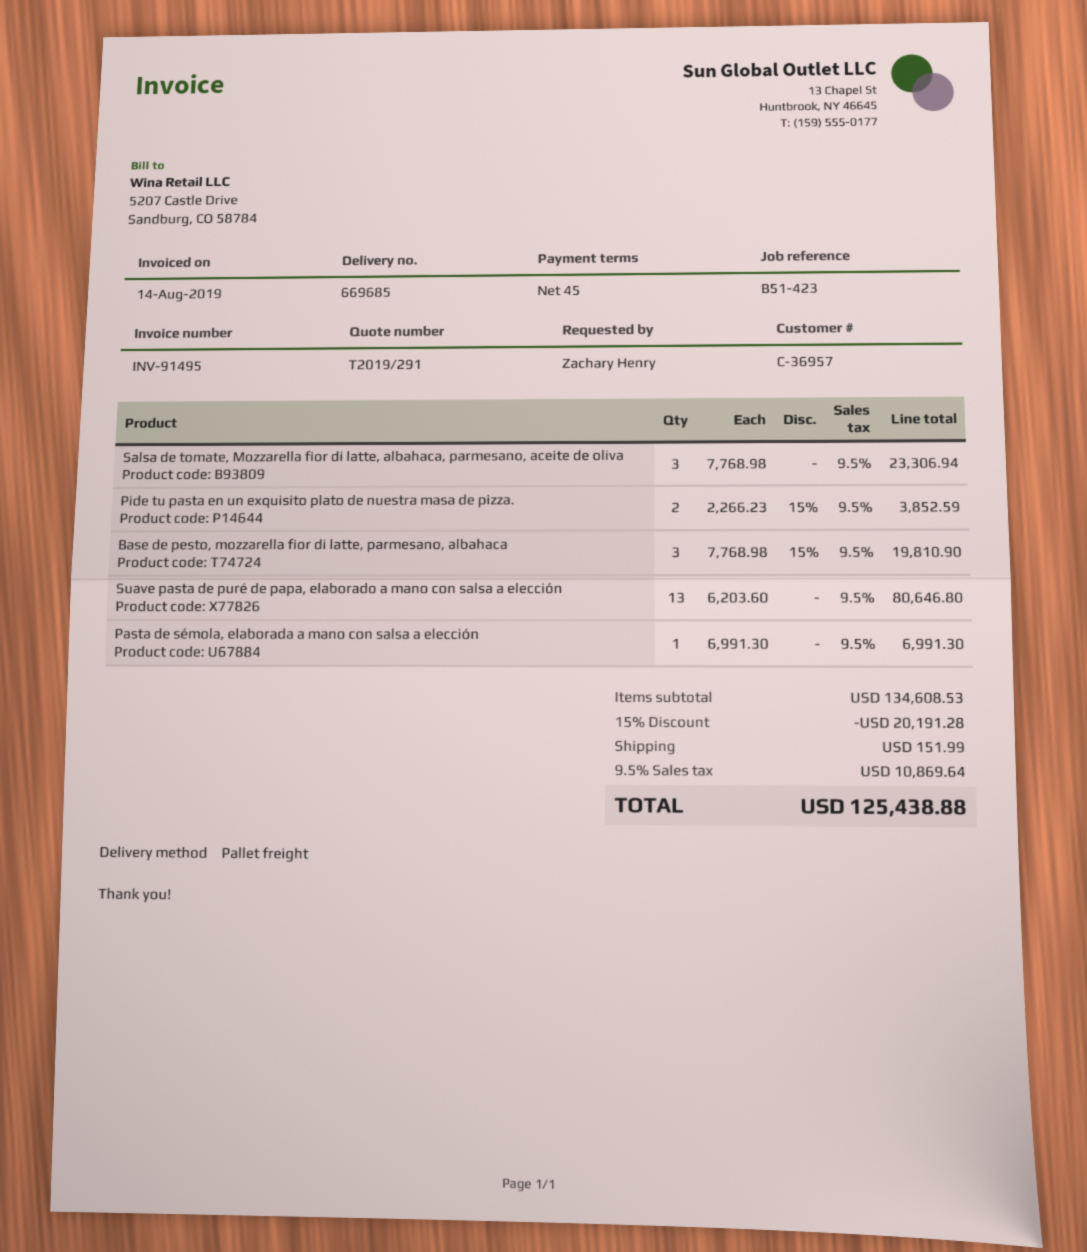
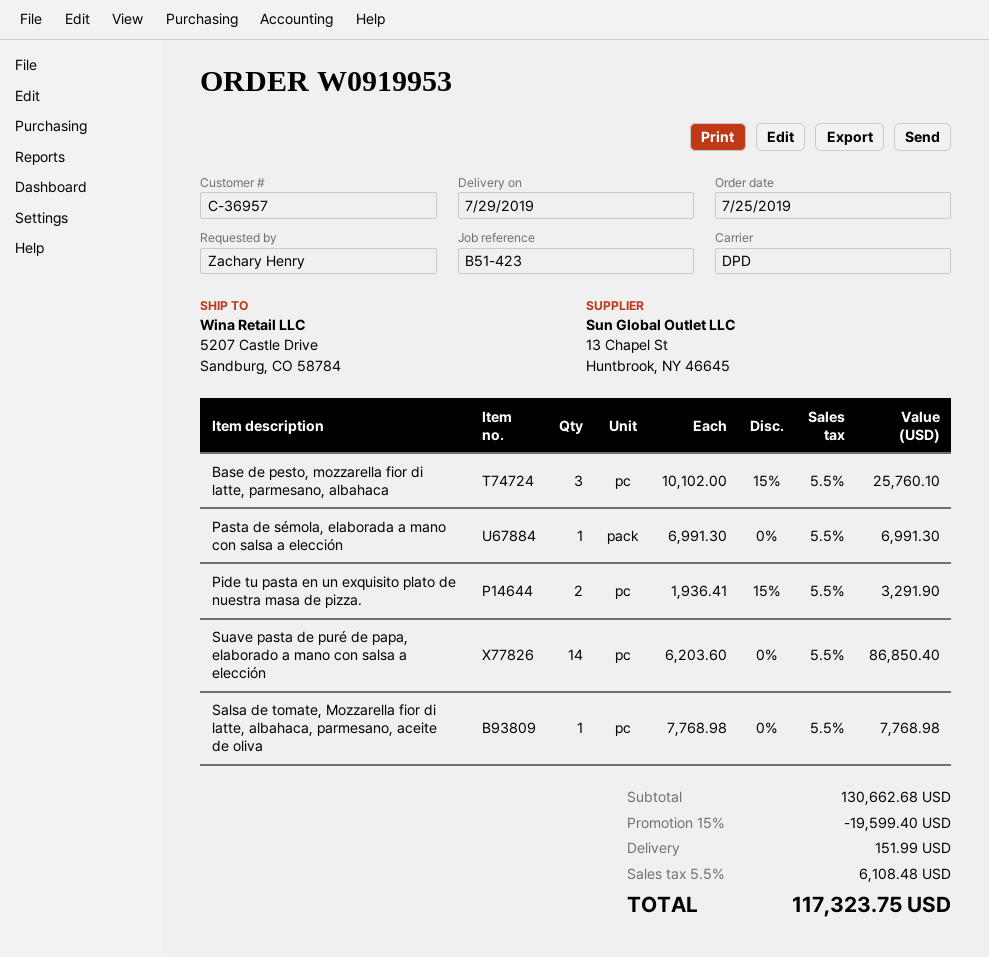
shipping method: pallet freight -> DPD
Salsa de tomate, Mozzarella fior di latte, albahaca, parmesano, aceite de oliva: 3 x 7768.98 = 23306.94 -> 1 x 7768.98 = 7768.98
Pide tu pasta en un exquisito plato de nuestra masa de pizza.: 2 x 2266.23 - 15% = 3852.59 -> 2 x 1936.41 - 15% = 3291.90
Base de pesto, mozzarella fior di latte, parmesano, albahaca: 3 x 7768.98 - 15% = 19810.90 -> 3 x 10102.00 - 15% = 25760.10
Suave pasta de puré de papa, elaborado a mano con salsa a elección: 13 x 6203.60 = 80646.80 -> 14 x 6203.60 = 86850.40
subtotal: 134608.53 -> 130662.68
discount: 15% = 20191.28 -> 15% = 19599.40
tax: 9.5% = 10869.64 -> 5.5% = 6108.48
total: 125438.88 -> 117323.75

